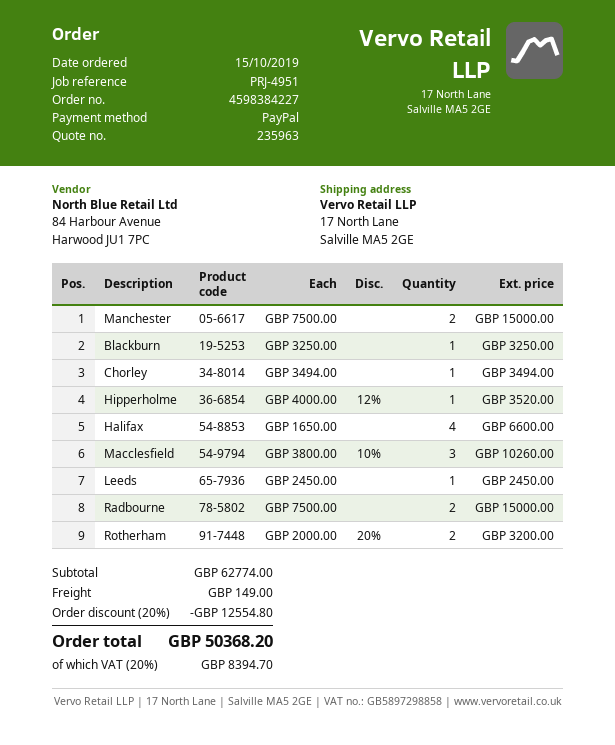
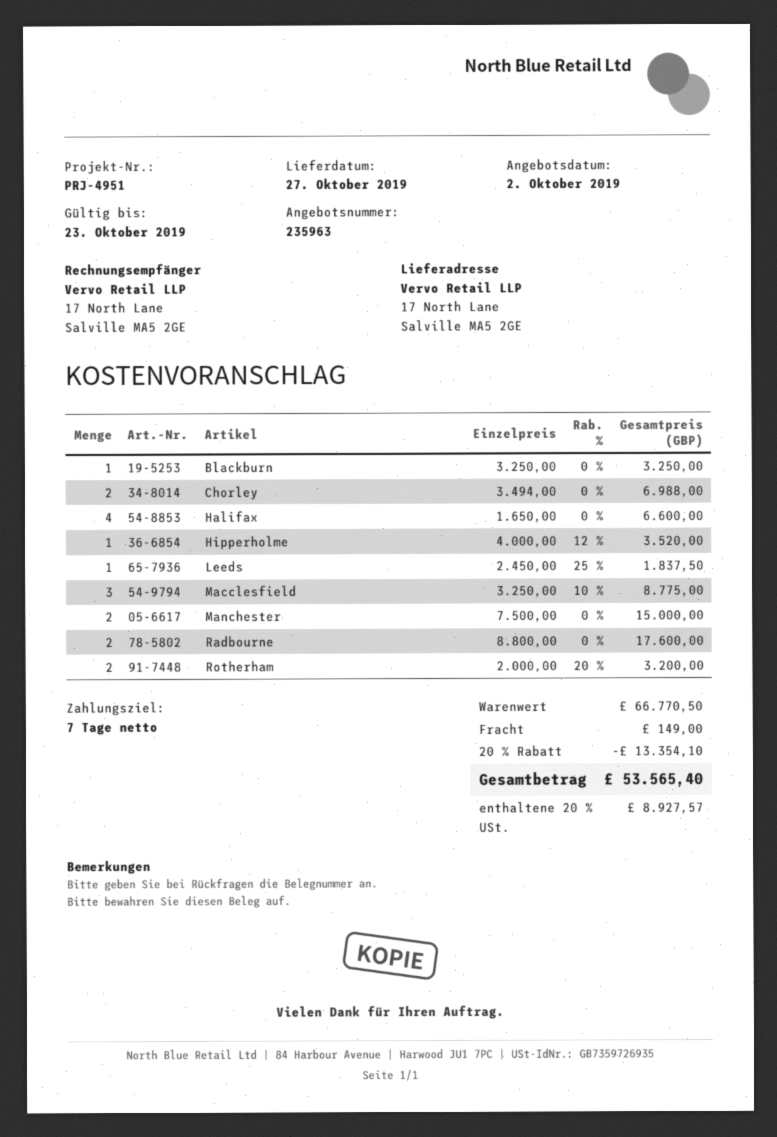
Chorley: 1 x 3494.00 = 3494.00 -> 2 x 3494.00 = 6988.00
Macclesfield: 3 x 3800.00 - 10% = 10260.00 -> 3 x 3250.00 - 10% = 8775.00
Leeds: 1 x 2450.00 = 2450.00 -> 1 x 2450.00 - 25% = 1837.50
Radbourne: 2 x 7500.00 = 15000.00 -> 2 x 8800.00 = 17600.00
subtotal: 62774.00 -> 66770.50
discount: 20% = 12554.80 -> 20% = 13354.10
tax: 20% = 8394.70 -> 20% = 8927.57
total: 50368.20 -> 53565.40

